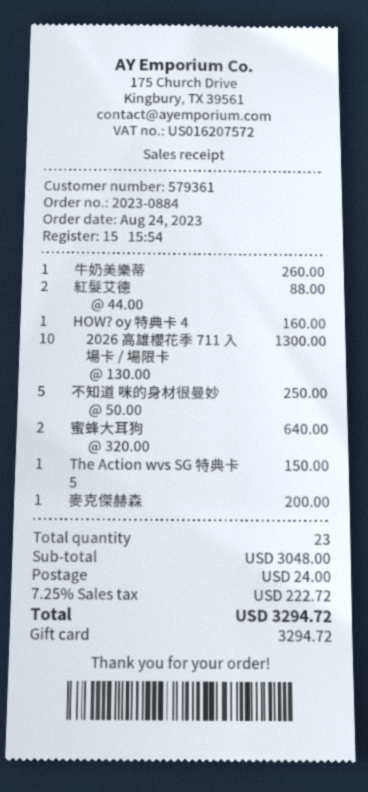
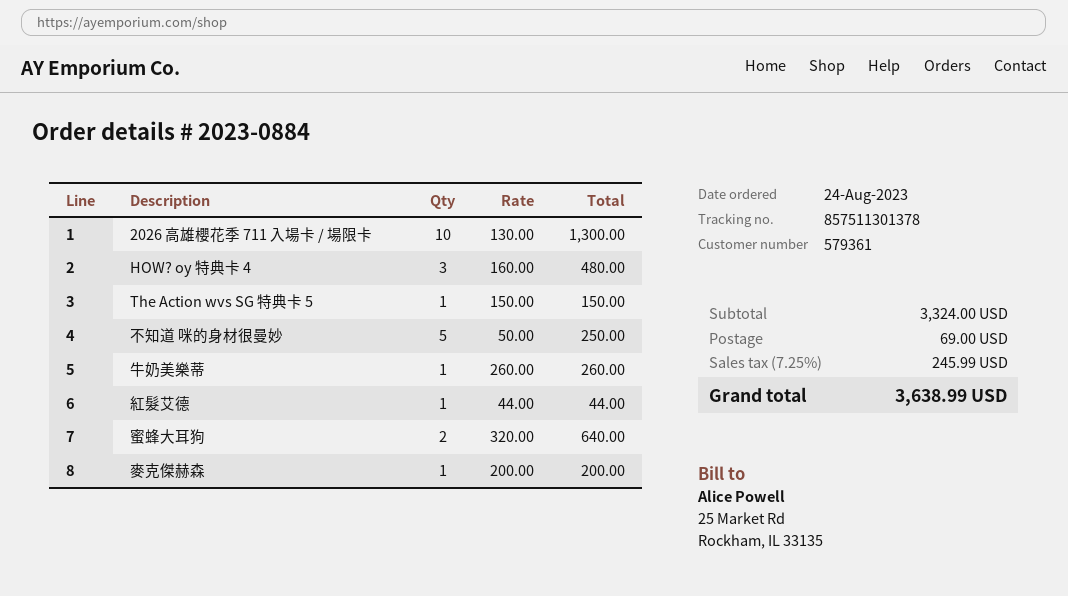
紅髮艾德: 2 x 44.00 = 88.00 -> 1 x 44.00 = 44.00
HOW? oy 特典卡 4: 1 x 160.00 = 160.00 -> 3 x 160.00 = 480.00
subtotal: 3048.00 -> 3324.00
shipping: 24.00 -> 69.00
tax: 7.25% = 222.72 -> 7.25% = 245.99
total: 3294.72 -> 3638.99

